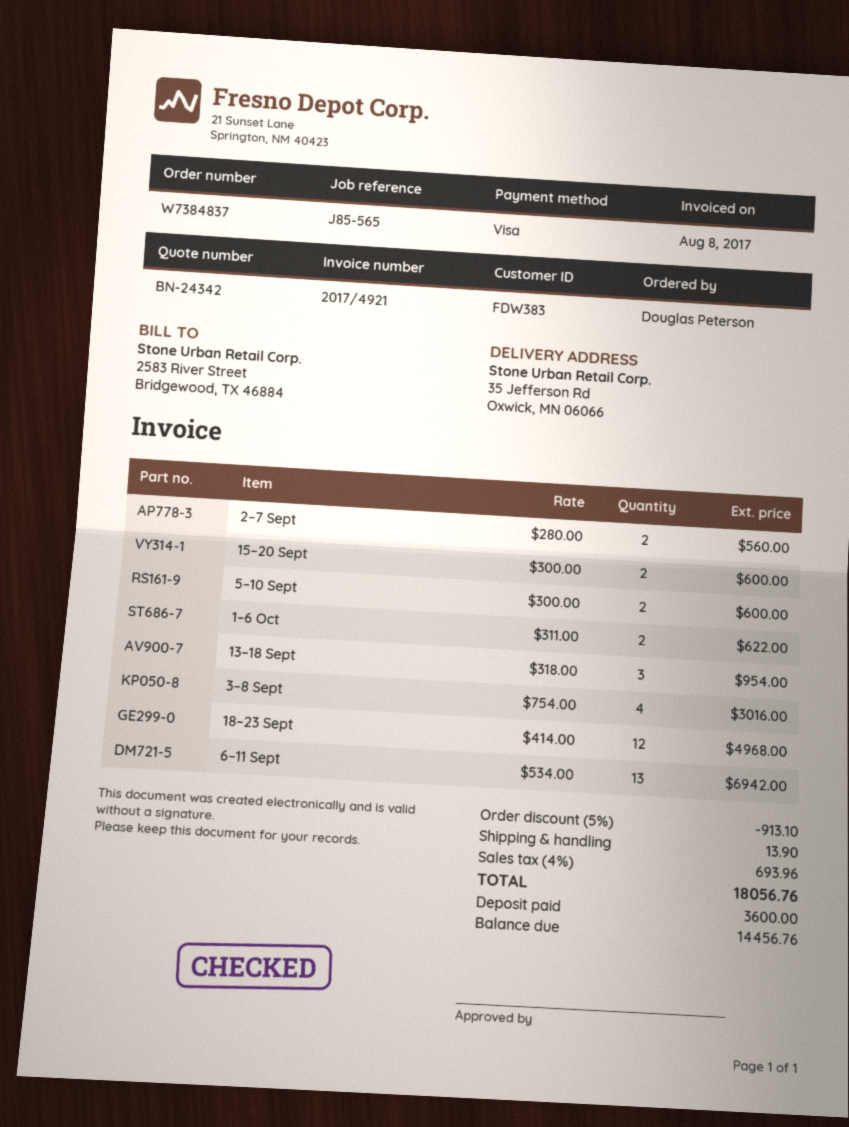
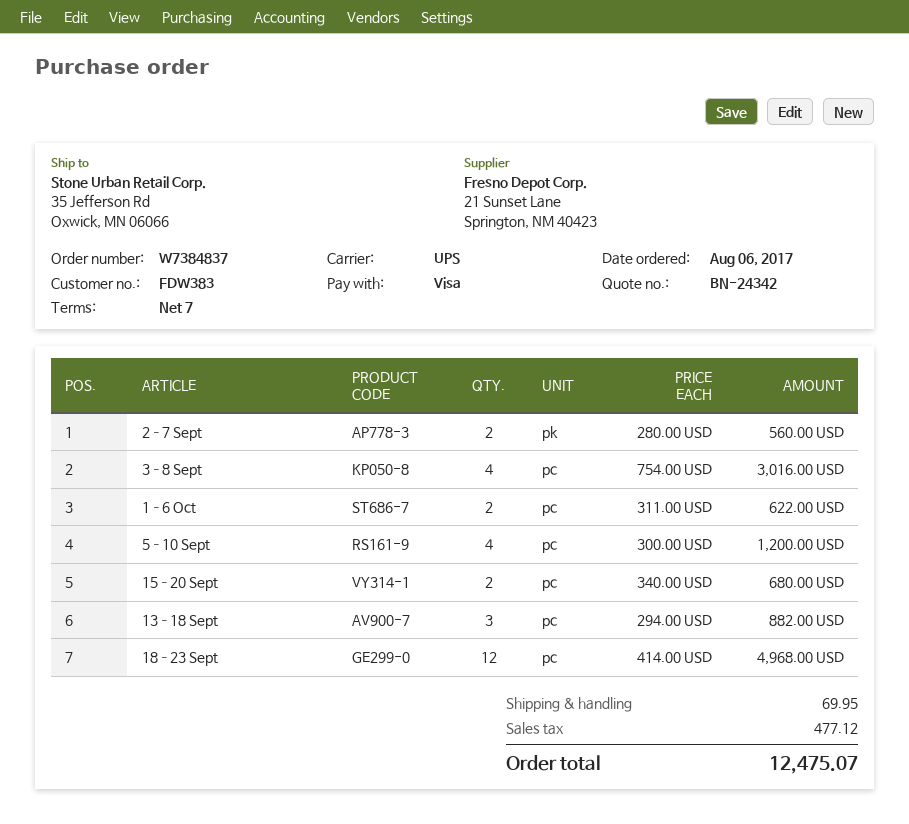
15–20 Sept: 2 x 300.00 = 600.00 -> 2 x 340.00 = 680.00
5–10 Sept: 2 x 300.00 = 600.00 -> 4 x 300.00 = 1200.00
13–18 Sept: 3 x 318.00 = 954.00 -> 3 x 294.00 = 882.00
6–11 Sept: 13 x 534.00 = 6942.00 -> none
discount: 5% = 913.10 -> none
shipping: 13.90 -> 69.95
tax: 693.96 -> 477.12
total: 18056.76 -> 12475.07

